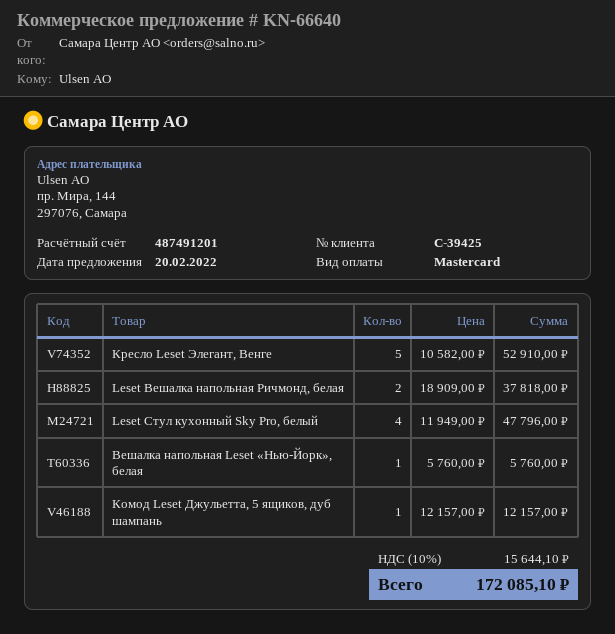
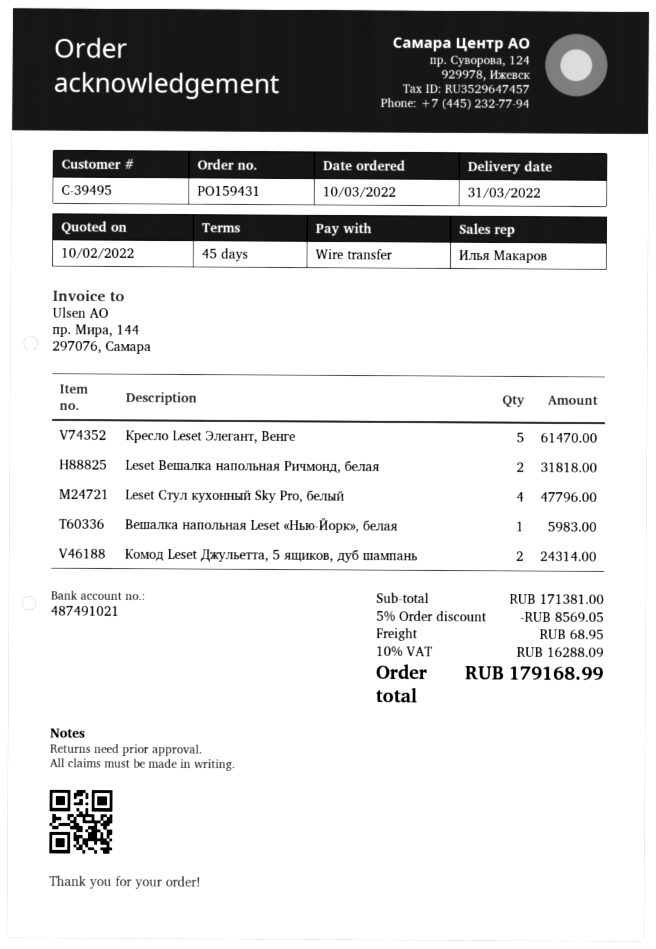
quote date: 2022-02-20 -> 2022-02-10
customer number: C-39425 -> C-39495
payment method: Mastercard -> bank transfer
bank account: 487491201 -> 487491021
Кресло Leset Элегант, Венге: 5 for 52910.00 -> 5 for 61470.00
Leset Вешалка напольная Ричмонд, белая: 2 for 37818.00 -> 2 for 31818.00
Вешалка напольная Leset «Нью-Йорк», белая: 1 for 5760.00 -> 1 for 5983.00
Комод Leset Джульетта, 5 ящиков, дуб шампань: 1 for 12157.00 -> 2 for 24314.00
discount: none -> 5% = 8569.05
shipping: none -> 68.95
tax: 10% = 15644.10 -> 10% = 16288.09
total: 172085.10 -> 179168.99

